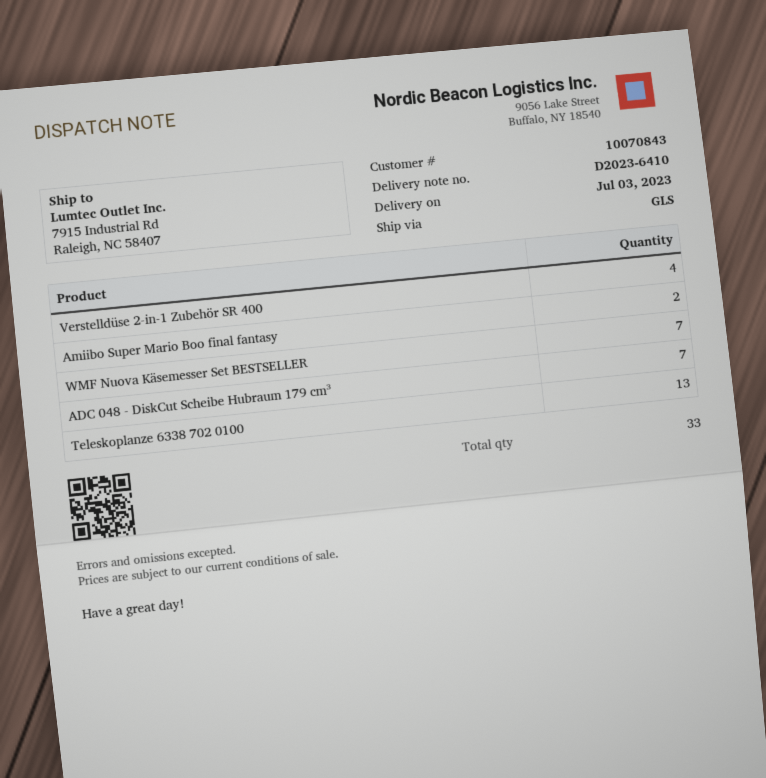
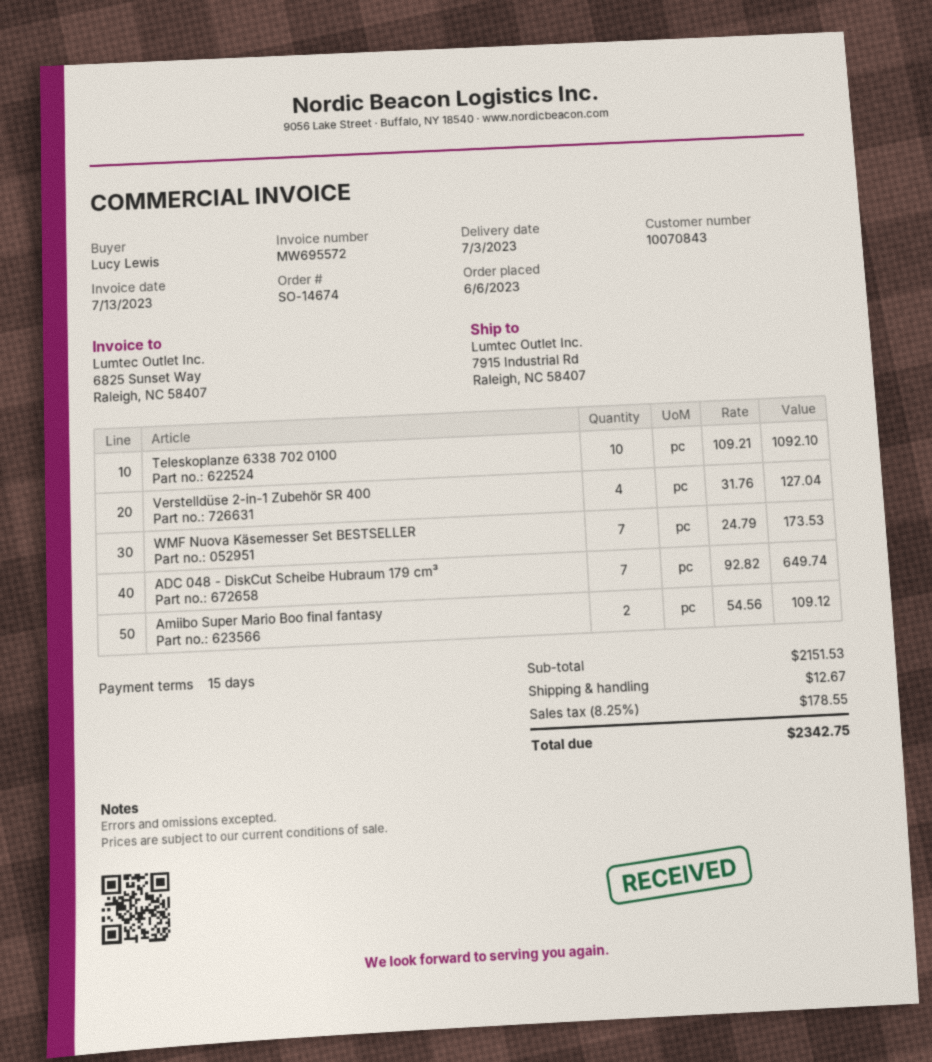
Teleskoplanze 6338 702 0100: 13 -> 10

